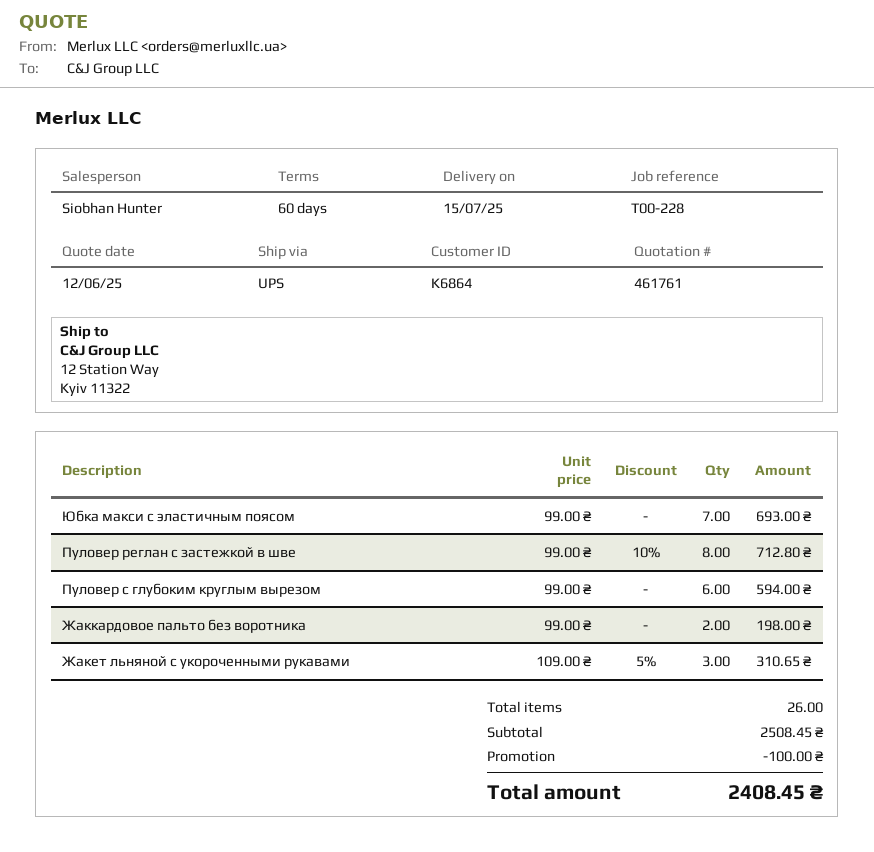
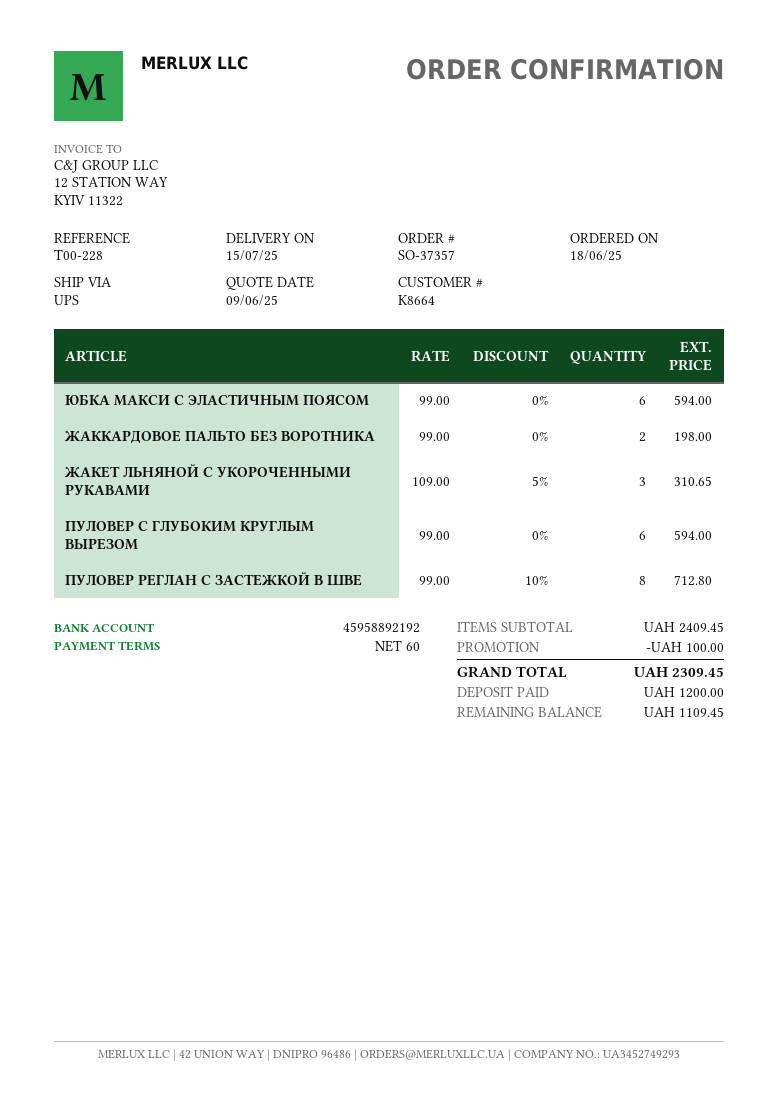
quote date: 2025-06-12 -> 2025-06-09
customer number: K6864 -> K8664
Юбка макси с эластичным поясом: 7 x 99.00 = 693.00 -> 6 x 99.00 = 594.00
subtotal: 2508.45 -> 2409.45
total: 2408.45 -> 2309.45

